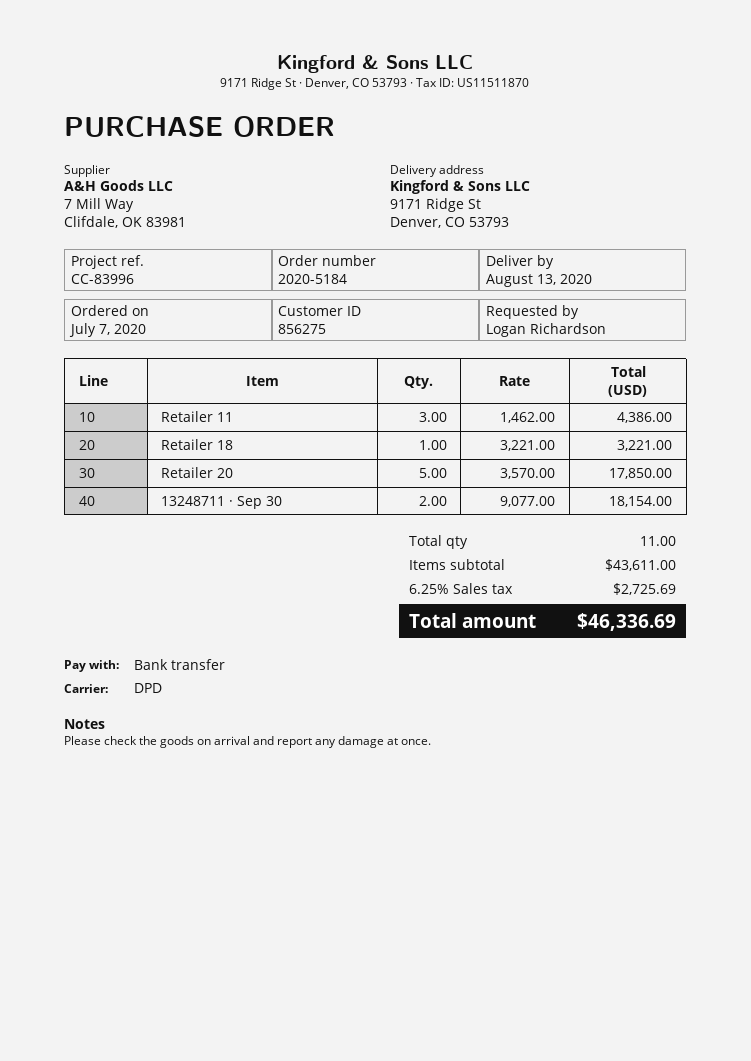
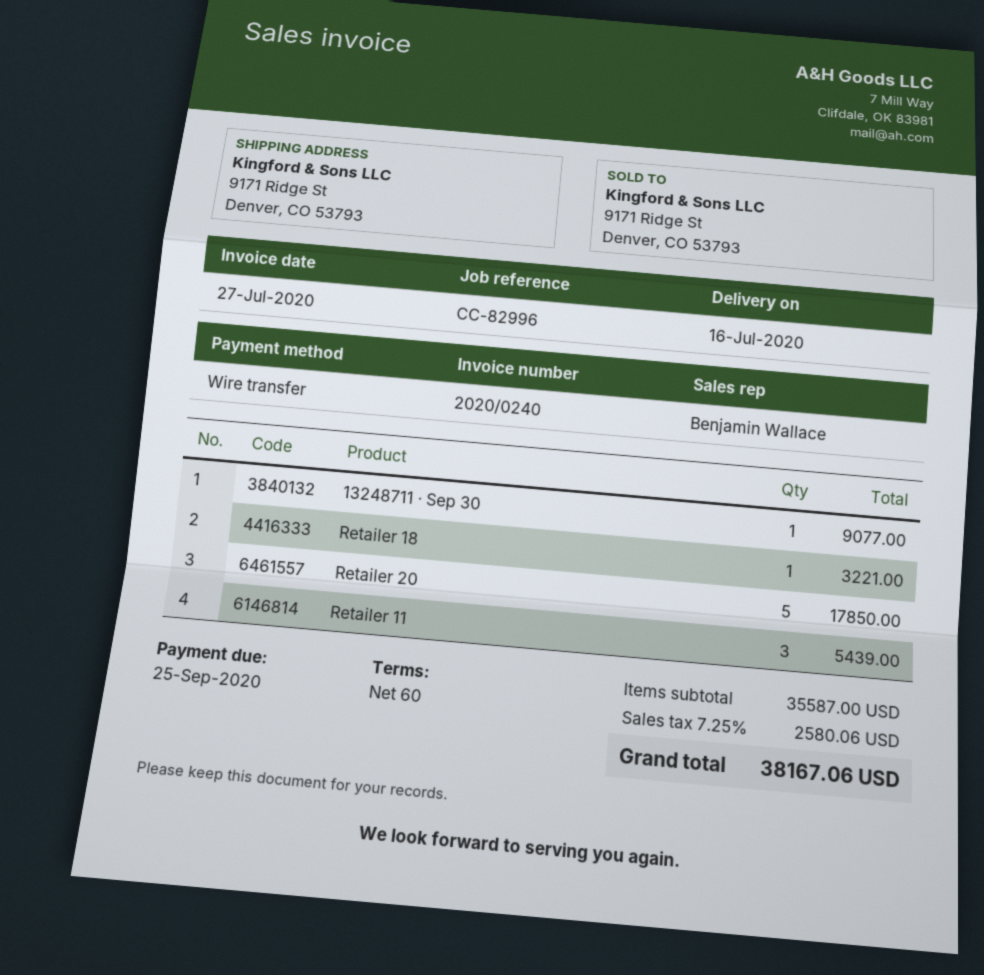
delivery date: 2020-08-13 -> 2020-07-16
reference: CC-83996 -> CC-82996
Retailer 11: 3 for 4386.00 -> 3 for 5439.00
13248711 · Sep 30: 2 for 18154.00 -> 1 for 9077.00
subtotal: 43611.00 -> 35587.00
tax: 6.25% = 2725.69 -> 7.25% = 2580.06
total: 46336.69 -> 38167.06

